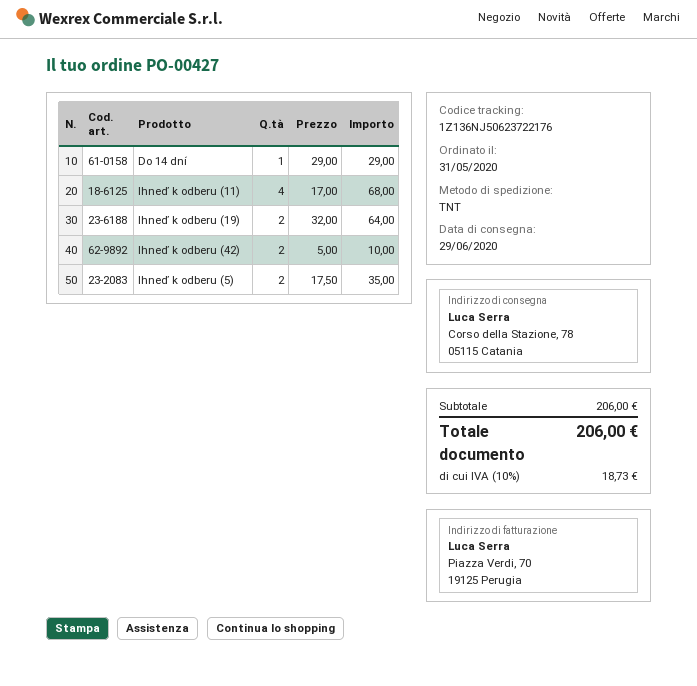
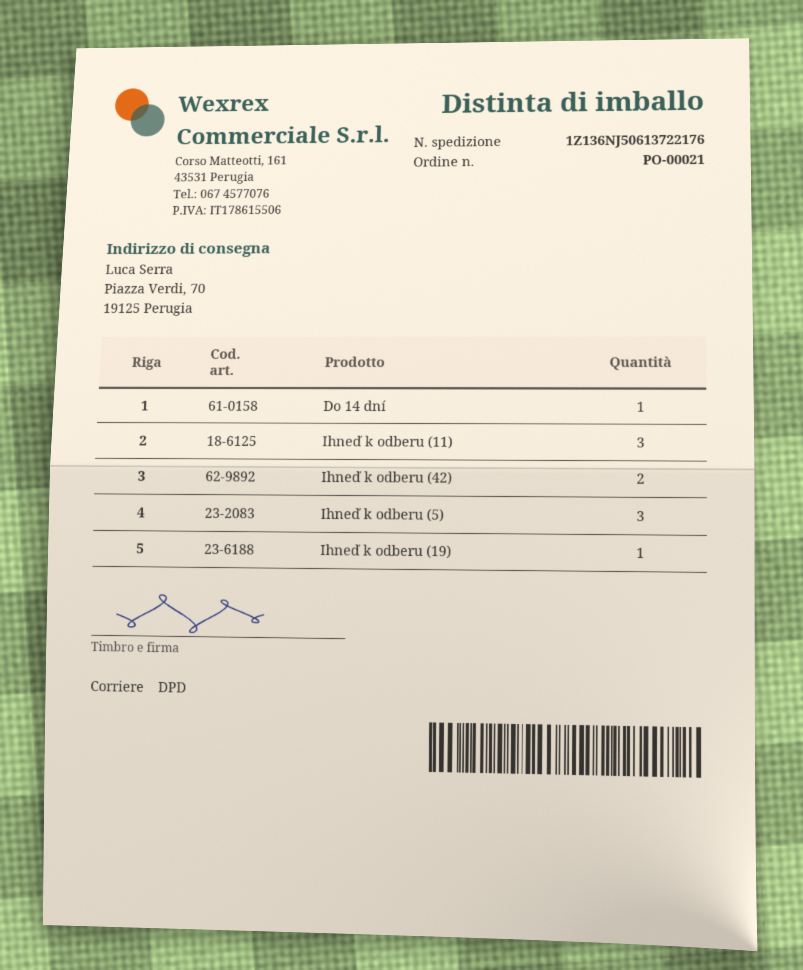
order number: PO-00427 -> PO-00021
shipping method: TNT -> DPD
tracking number: 1Z136NJ50623722176 -> 1Z136NJ50613722176
ship to: Corso della Stazione, 78, 05115 Catania -> Piazza Verdi, 70, 19125 Perugia
Ihneď k odberu (11): 4 -> 3
Ihneď k odberu (19): 2 -> 1
Ihneď k odberu (5): 2 -> 3

